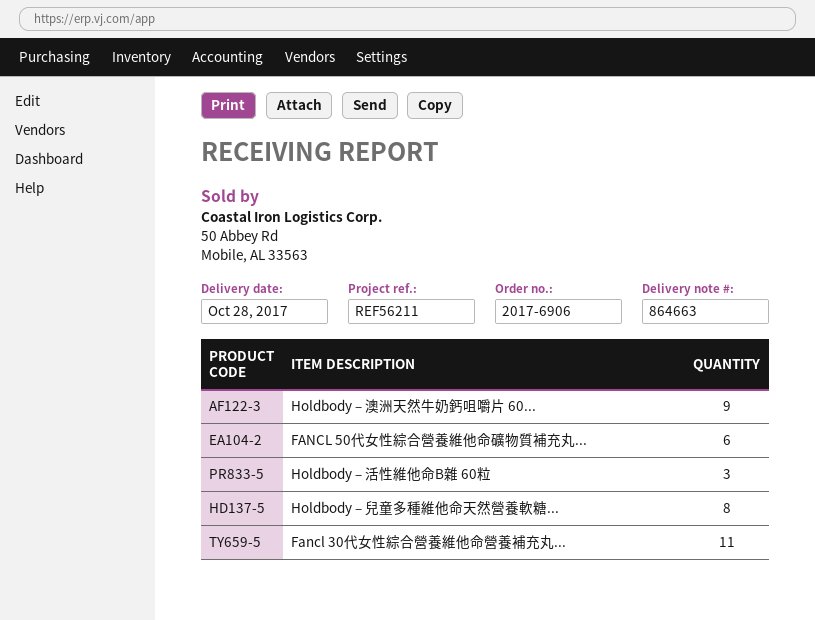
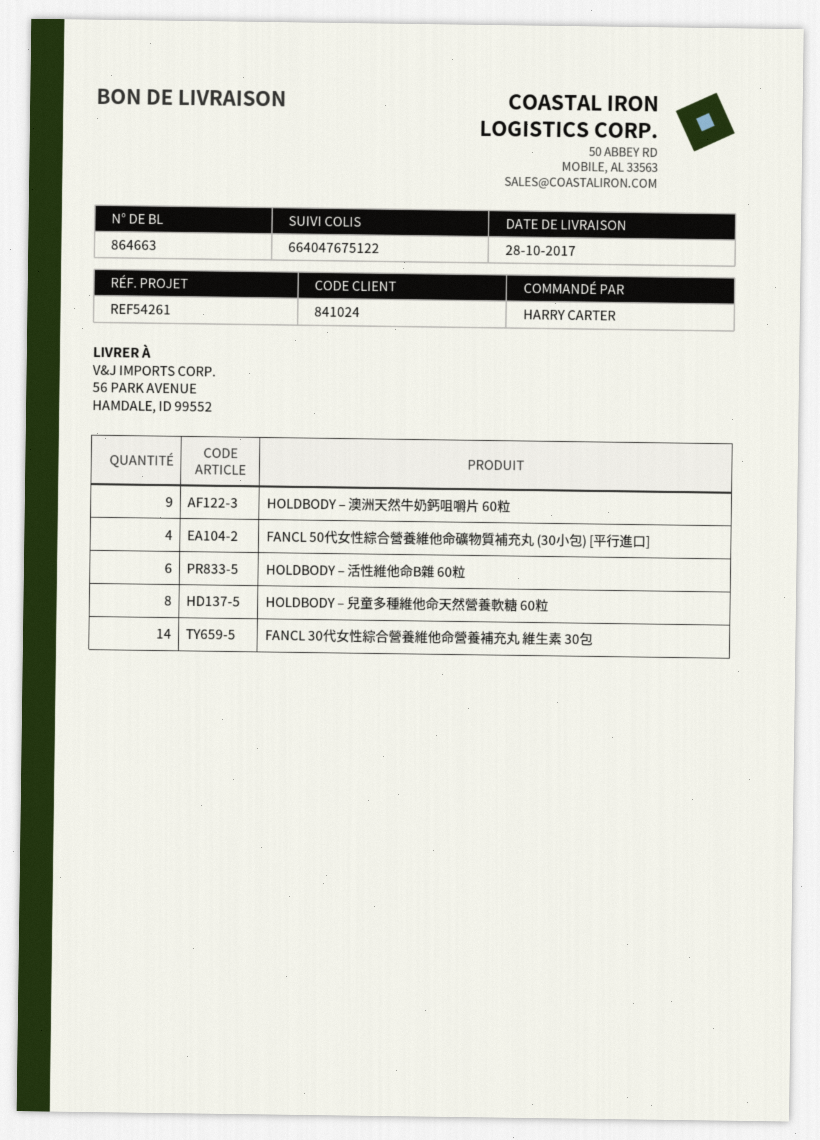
reference: REF56211 -> REF54261
FANCL 50代女性綜合營養維他命礦物質補充丸...: 6 -> 4
Holdbody – 活性維他命B雜 60粒: 3 -> 6
Fancl 30代女性綜合營養維他命營養補充丸...: 11 -> 14

